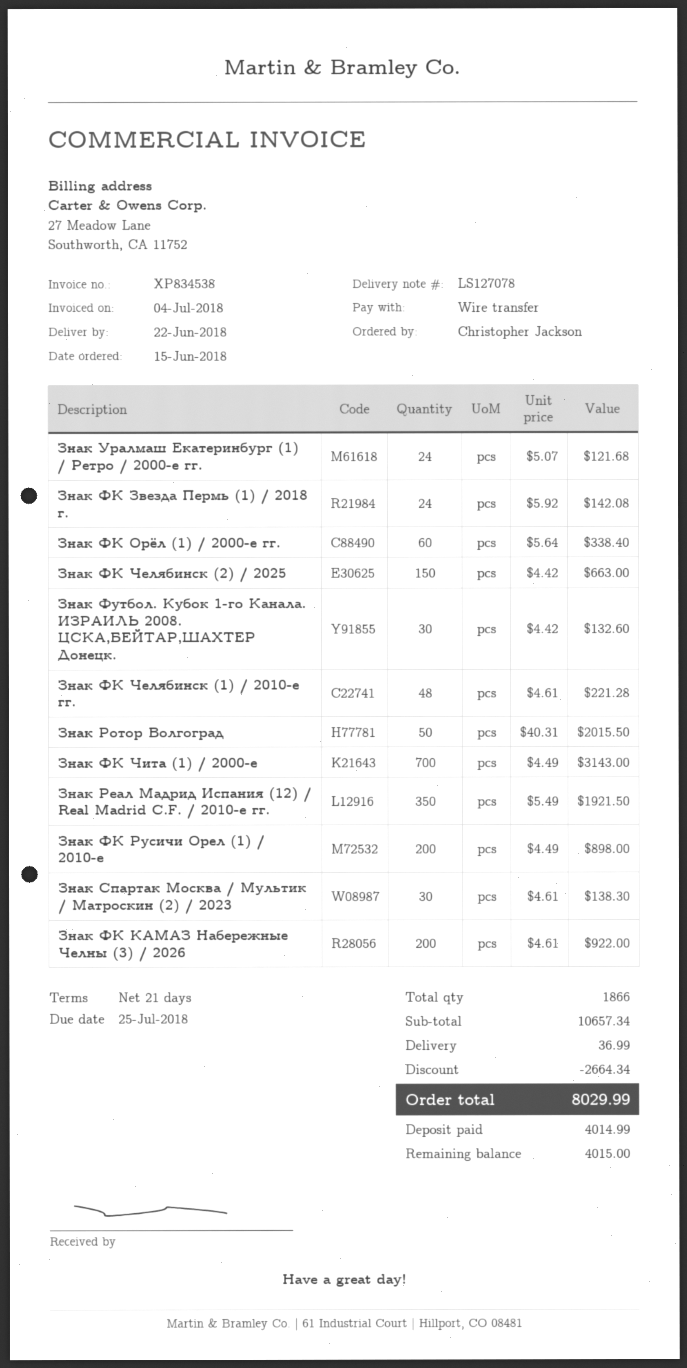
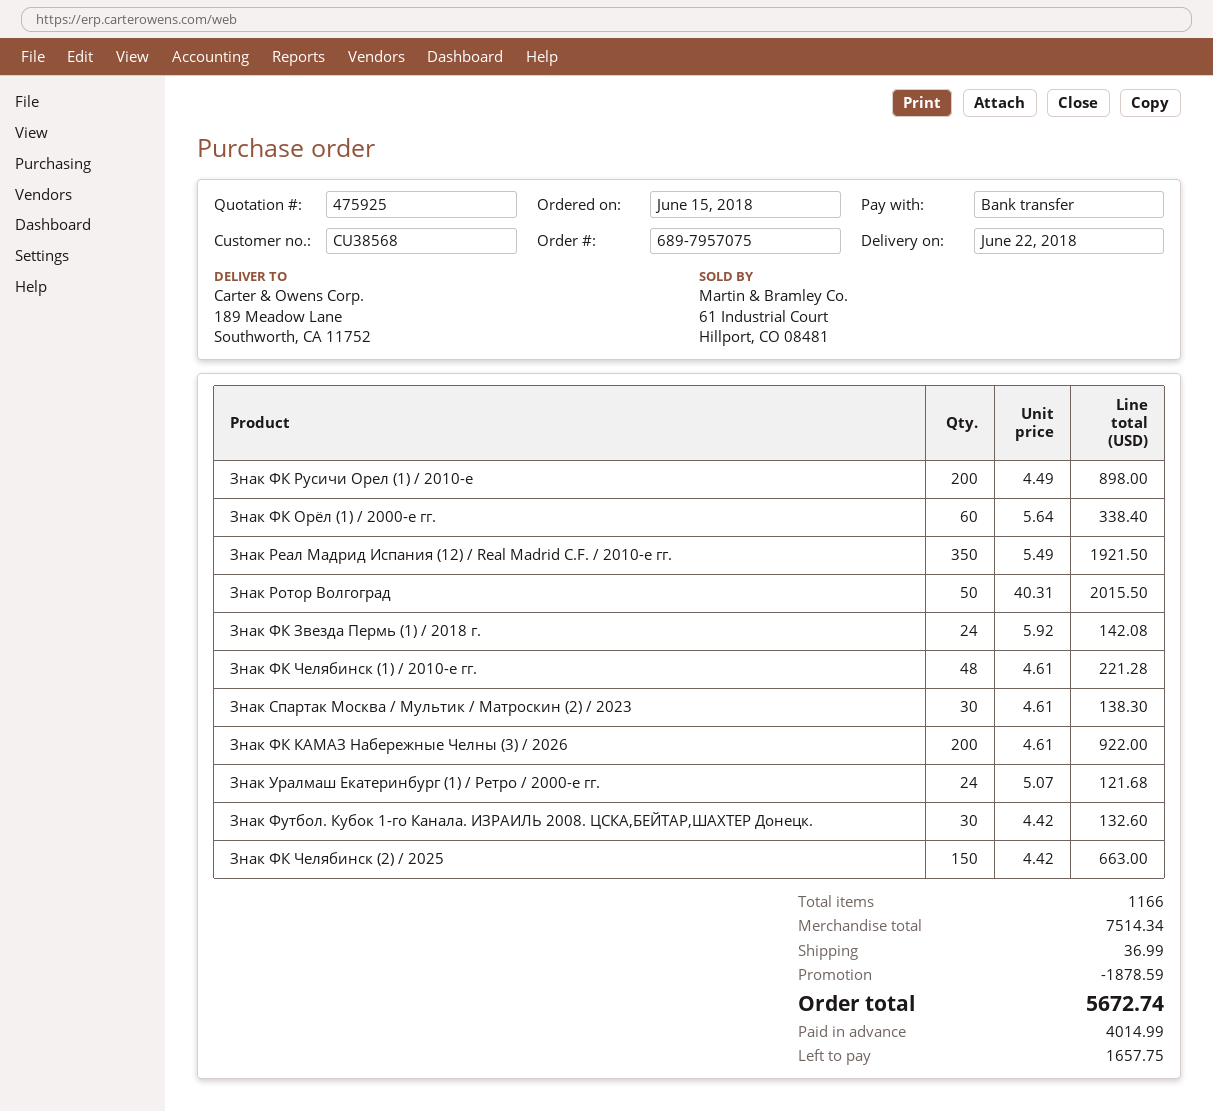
Знак ФК Чита (1) / 2000-е: 700 x 4.49 = 3143.00 -> none
total quantity: 1866 -> 1166
subtotal: 10657.34 -> 7514.34
discount: 2664.34 -> 1878.59
total: 8029.99 -> 5672.74
balance: 4015.00 -> 1657.75

